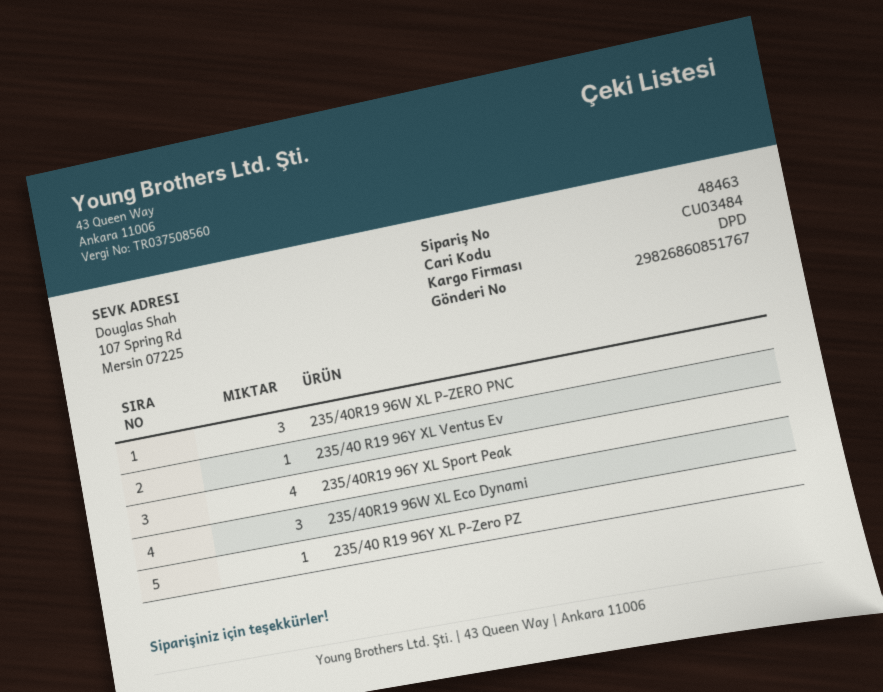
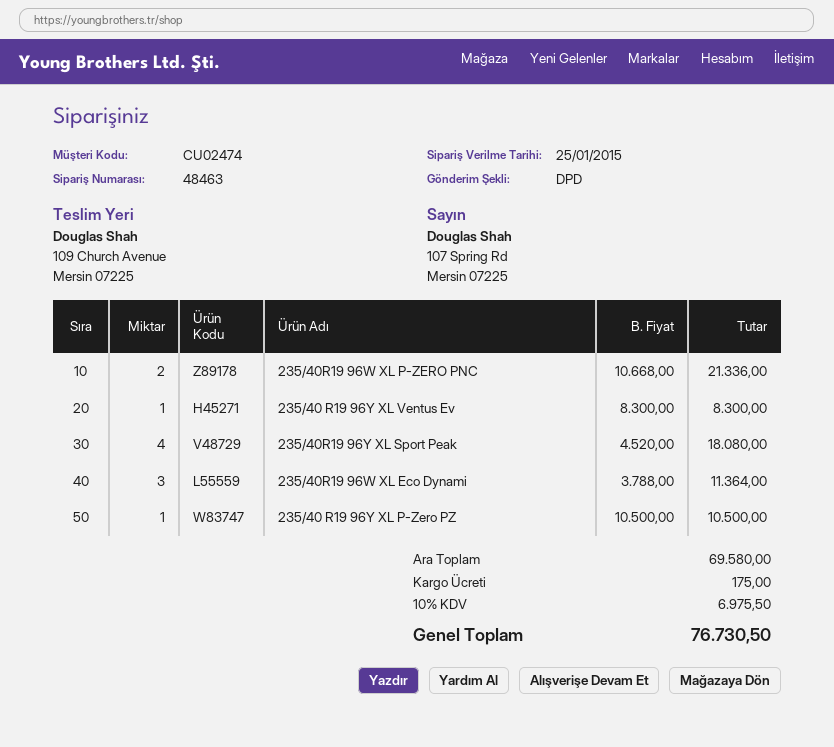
customer number: CU03484 -> CU02474
ship to: 107 Spring Rd, Mersin 07225 -> 109 Church Avenue, Mersin 07225
235/40R19 96W XL P-ZERO PNC: 3 -> 2

